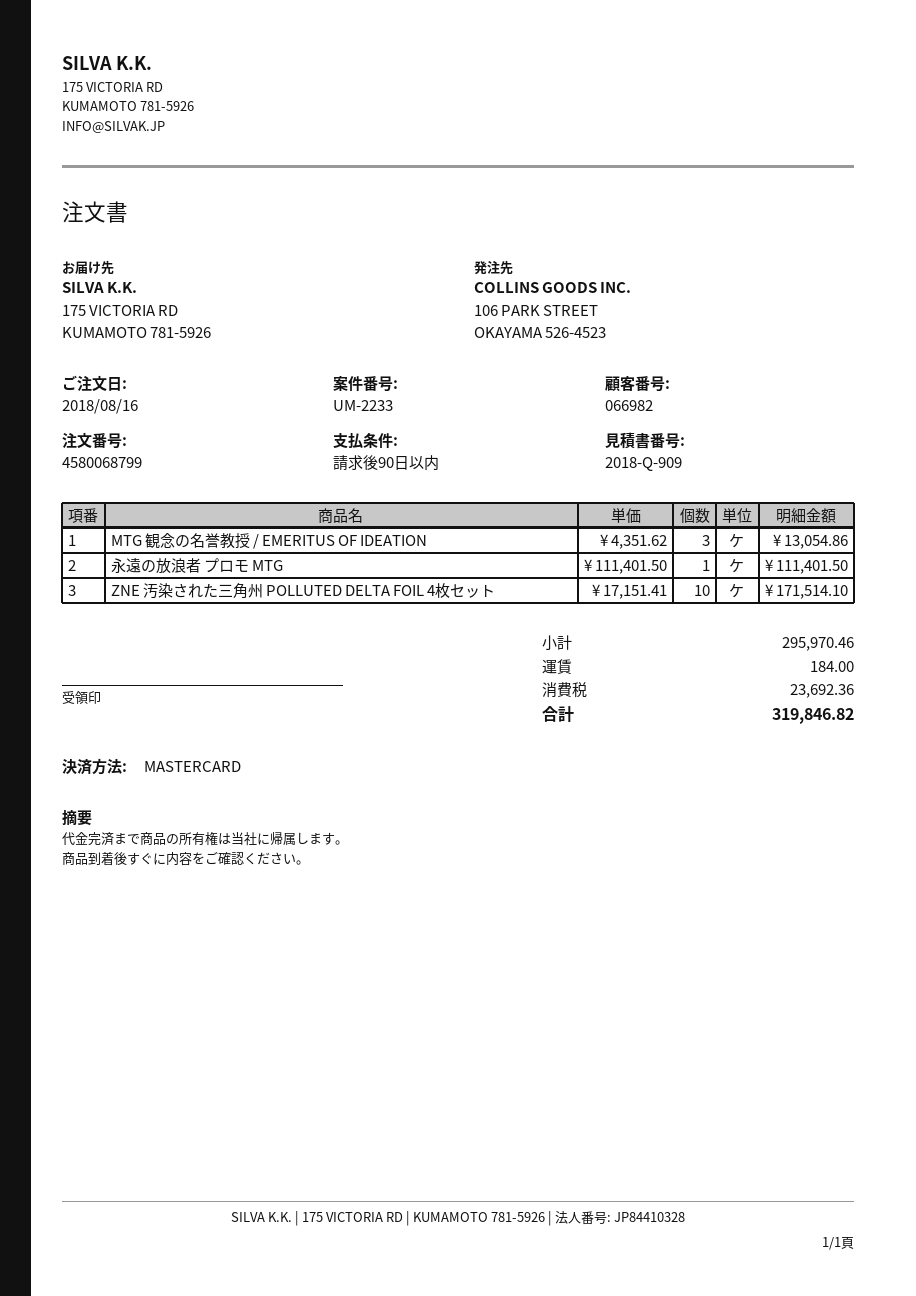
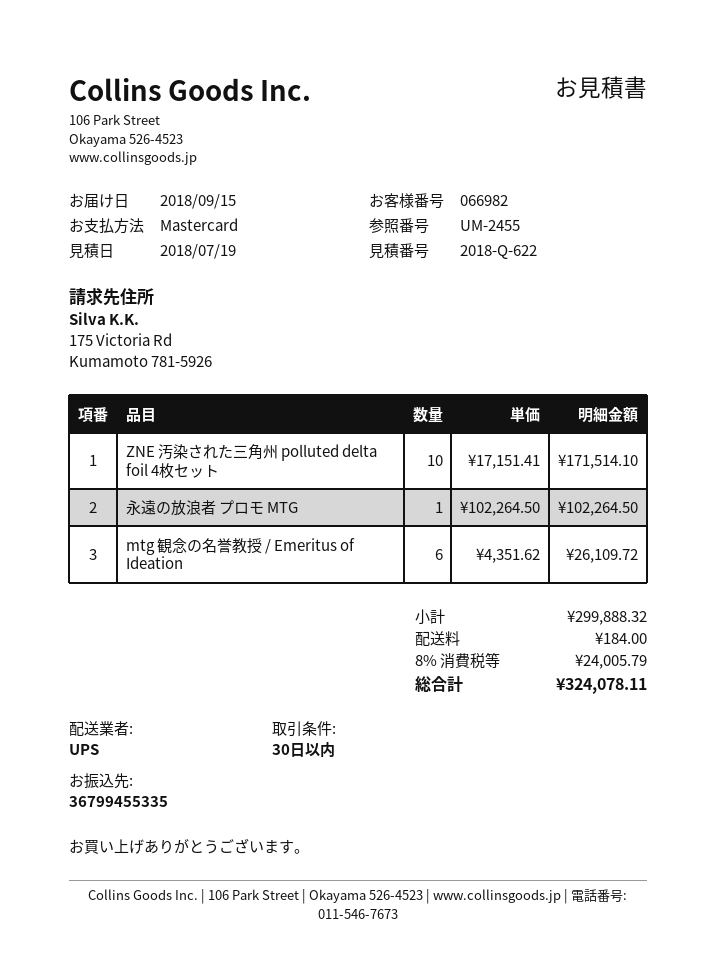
quote number: 2018-Q-909 -> 2018-Q-622
payment terms: 90 days -> 30 days
reference: UM-2233 -> UM-2455
MTG 観念の名誉教授 / EMERITUS OF IDEATION: 3 x 4351.62 = 13054.86 -> 6 x 4351.62 = 26109.72
永遠の放浪者 プロモ MTG: 1 x 111401.50 = 111401.50 -> 1 x 102264.50 = 102264.50
subtotal: 295970.46 -> 299888.32
tax: 23692.36 -> 24005.79
total: 319846.82 -> 324078.11

